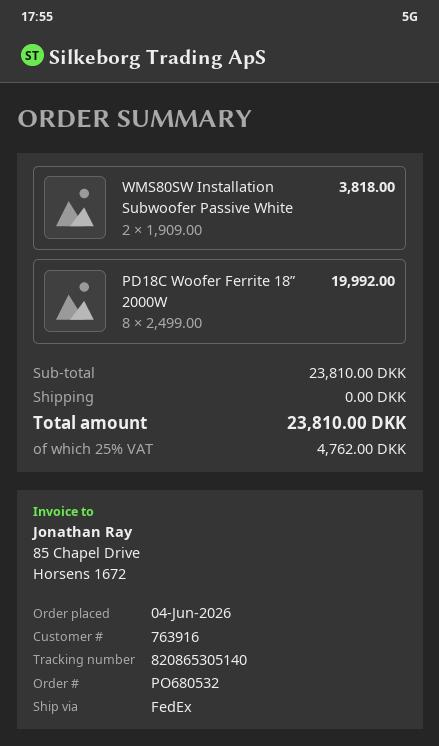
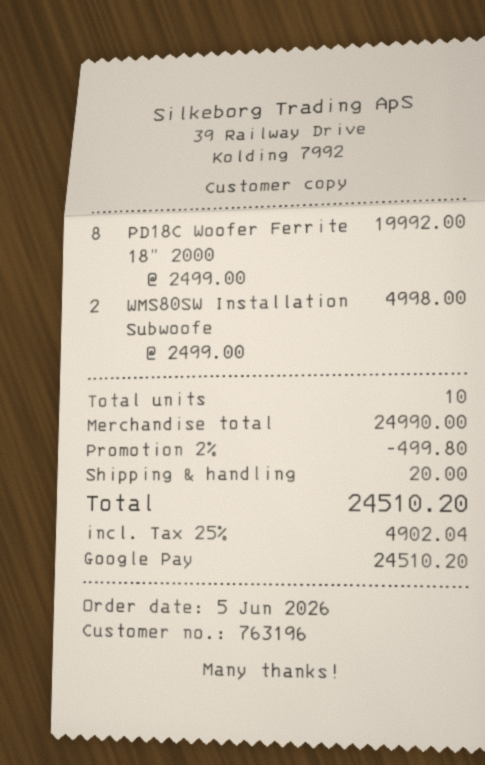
order date: 2026-06-04 -> 2026-06-05
customer number: 763916 -> 763196
WMS80SW Installation Subwoofer Passive White: 2 x 1909.00 = 3818.00 -> 2 x 2499.00 = 4998.00
subtotal: 23810.00 -> 24990.00
discount: none -> 2% = 499.80
shipping: 0.00 -> 20.00
tax: 25% = 4762.00 -> 25% = 4902.04
total: 23810.00 -> 24510.20

